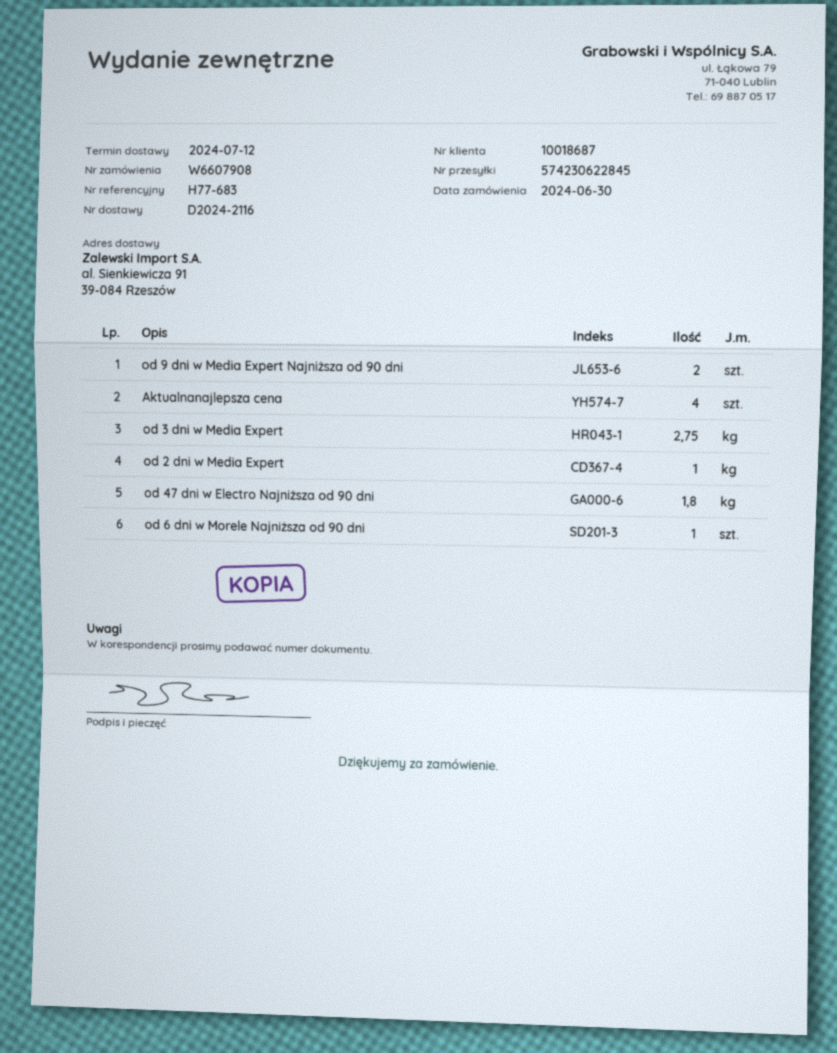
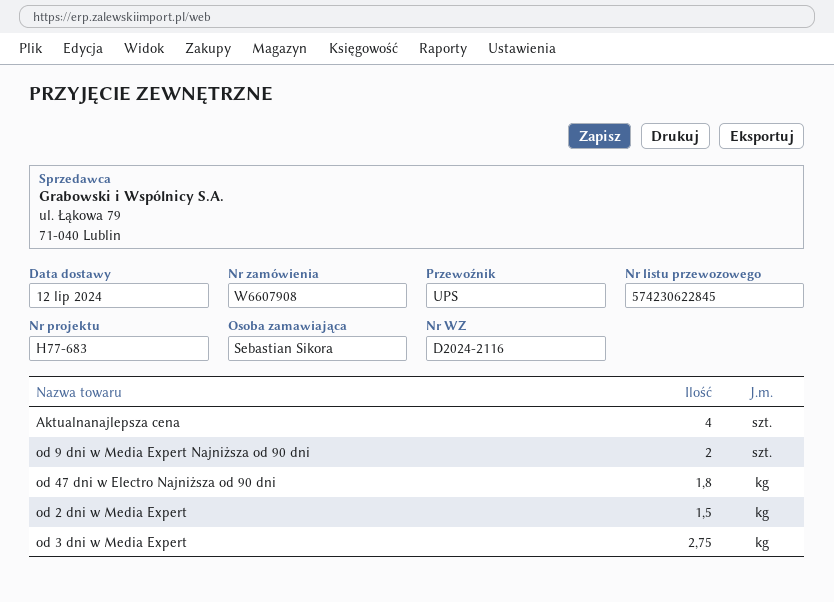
od 2 dni w Media Expert: 1 -> 1.5
od 6 dni w Morele Najniższa od 90 dni: 1 -> none

